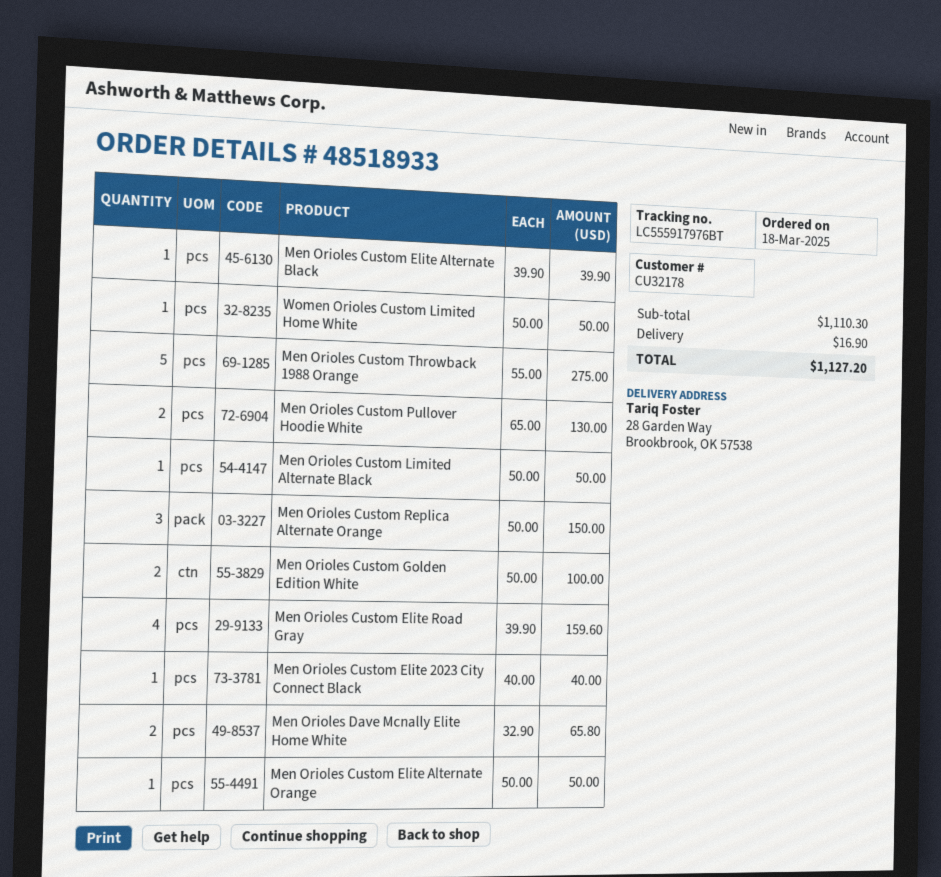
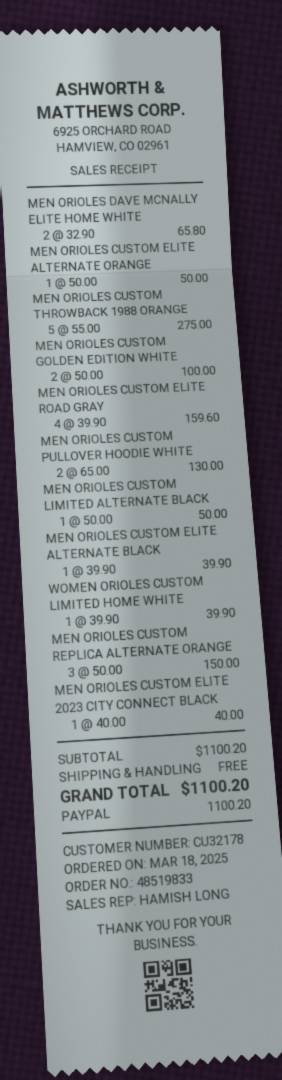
order number: 48518933 -> 48519833
Women Orioles Custom Limited Home White: 1 x 50.00 = 50.00 -> 1 x 39.90 = 39.90
subtotal: 1110.30 -> 1100.20
shipping: 16.90 -> 0.00
total: 1127.20 -> 1100.20

